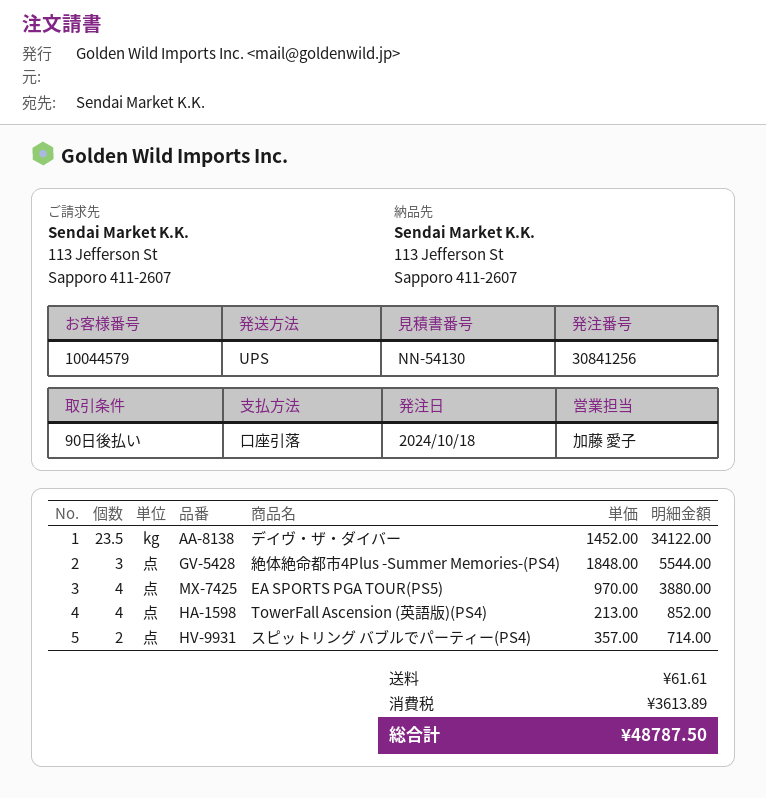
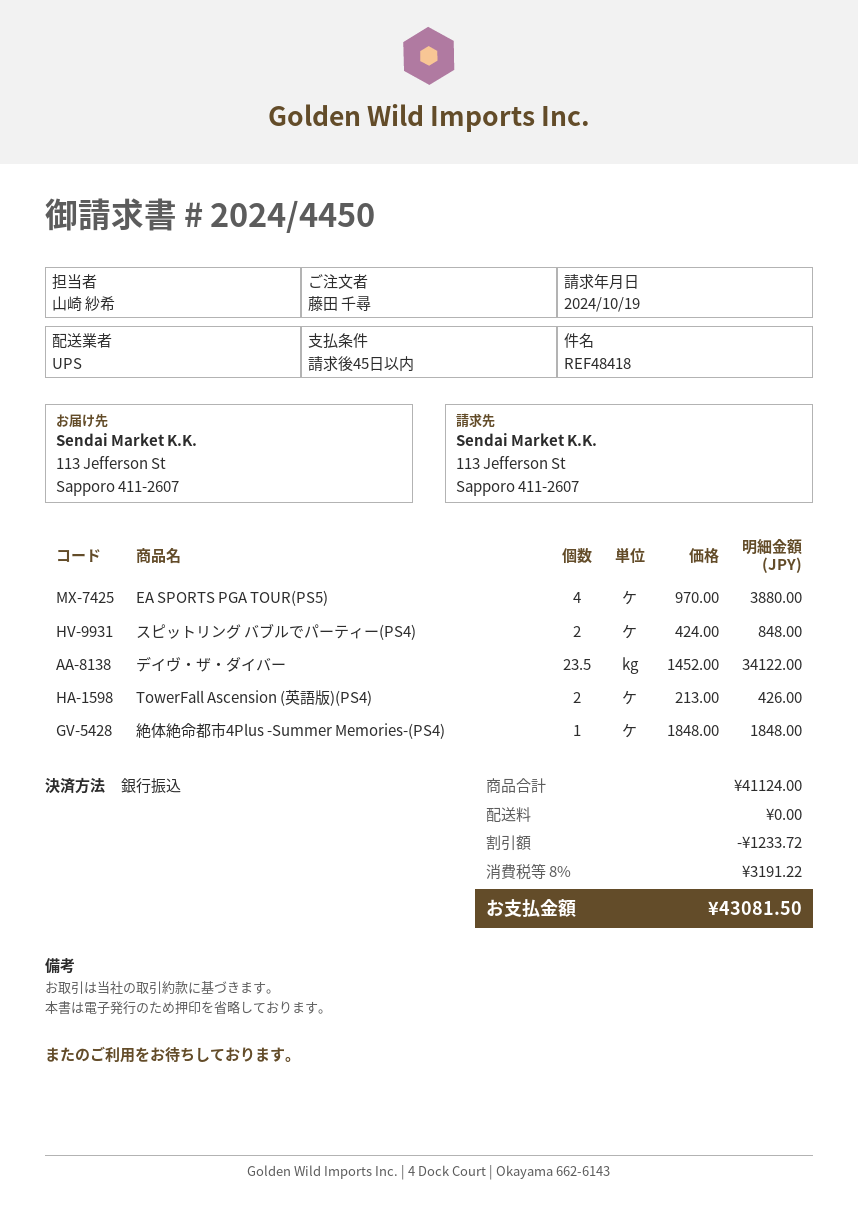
payment terms: 90 days -> 45 days
sales rep: 加藤 愛子 -> 山崎 紗希
payment method: direct debit -> bank transfer
絶体絶命都市4Plus -Summer Memories-(PS4): 3 x 1848.00 = 5544.00 -> 1 x 1848.00 = 1848.00
TowerFall Ascension (英語版)(PS4): 4 x 213.00 = 852.00 -> 2 x 213.00 = 426.00
スピットリング バブルでパーティー(PS4): 2 x 357.00 = 714.00 -> 2 x 424.00 = 848.00
discount: none -> 1233.72
shipping: 61.61 -> 0.00
tax: 3613.89 -> 3191.22
total: 48787.50 -> 43081.50

